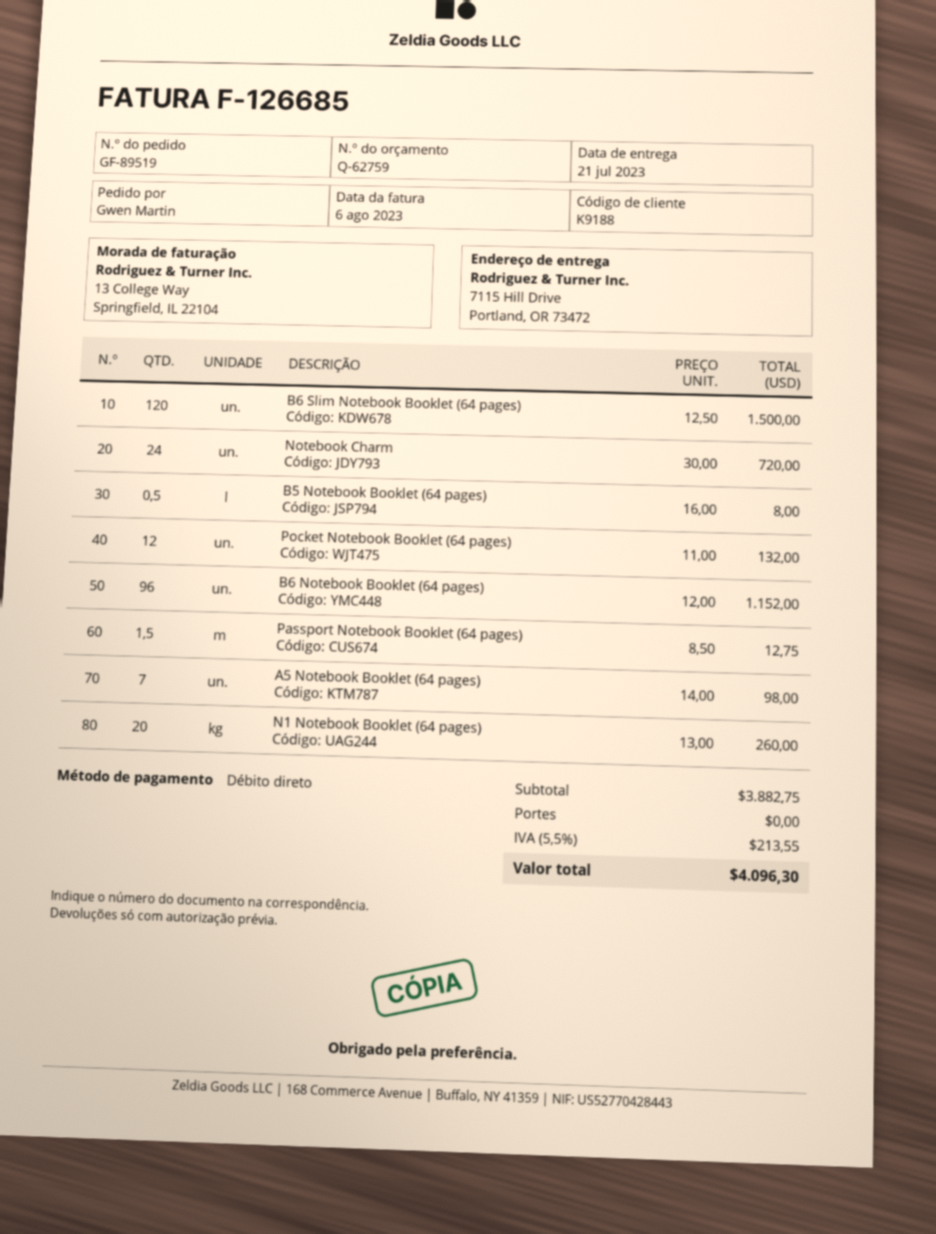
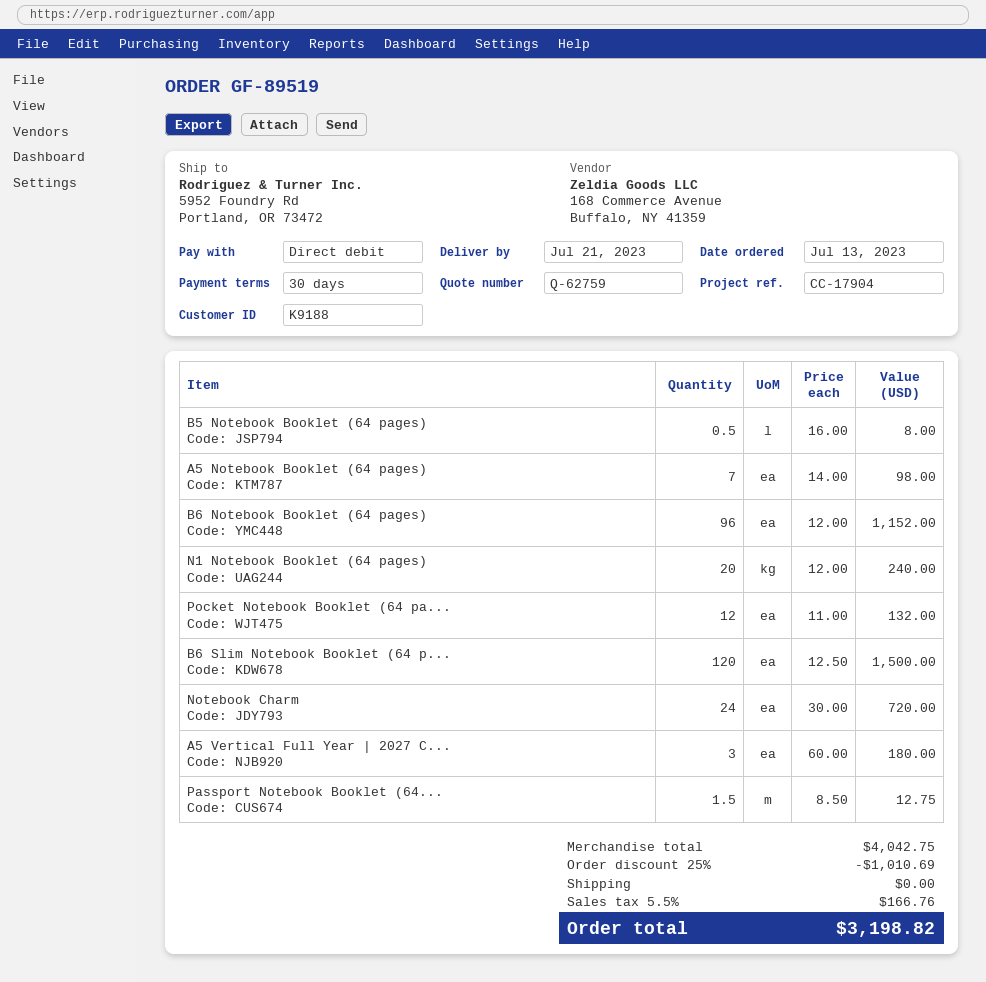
ship to: 7115 Hill Drive, Portland, OR 73472 -> 5952 Foundry Rd, Portland, OR 73472
N1 Notebook Booklet (64 pages): 20 x 13.00 = 260.00 -> 20 x 12.00 = 240.00
A5 Vertical Full Year | 2027 C...: none -> 3 x 60.00 = 180.00
subtotal: 3882.75 -> 4042.75
discount: none -> 25% = 1010.69
tax: 5.5% = 213.55 -> 5.5% = 166.76
total: 4096.30 -> 3198.82

